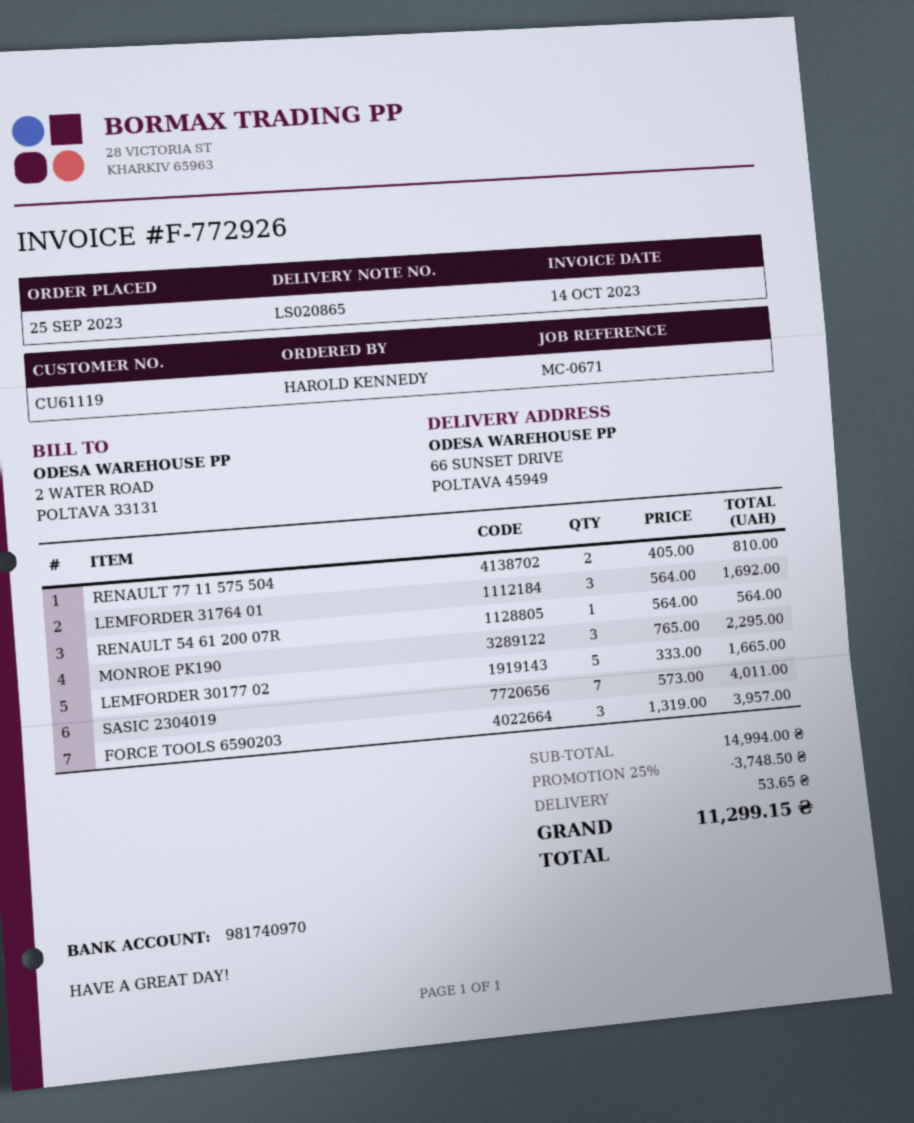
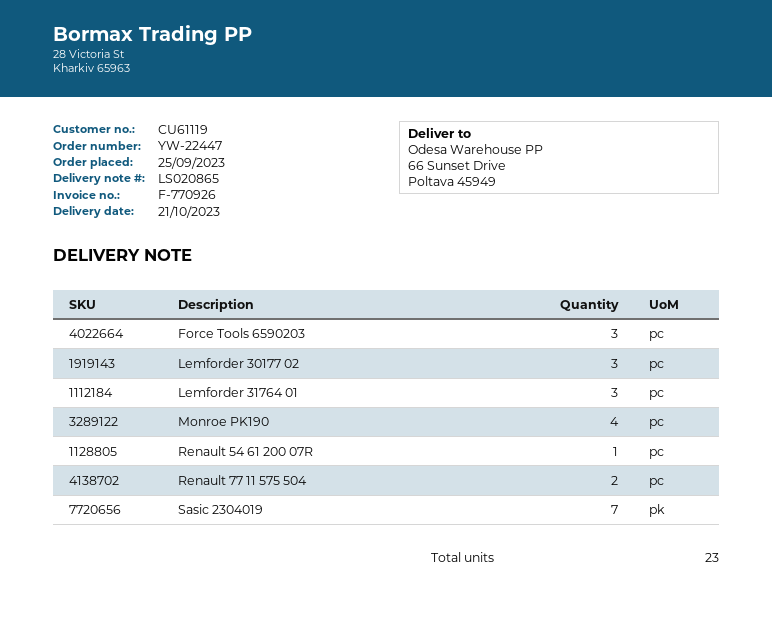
invoice number: F-772926 -> F-770926
MONROE PK190: 3 -> 4
LEMFORDER 30177 02: 5 -> 3

